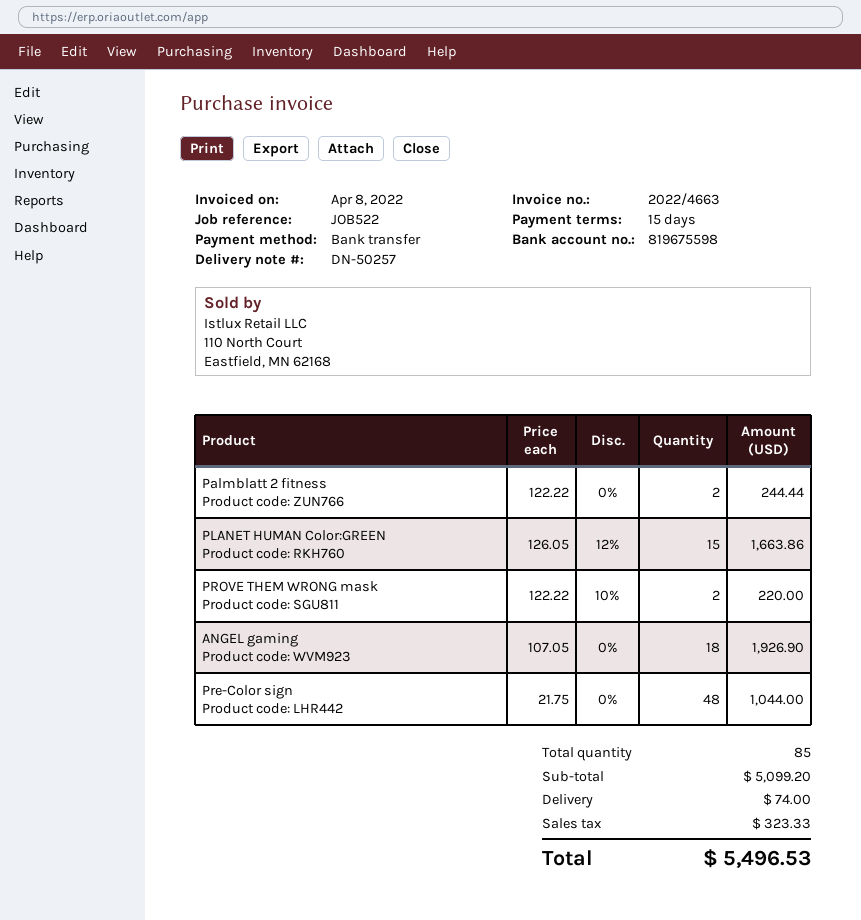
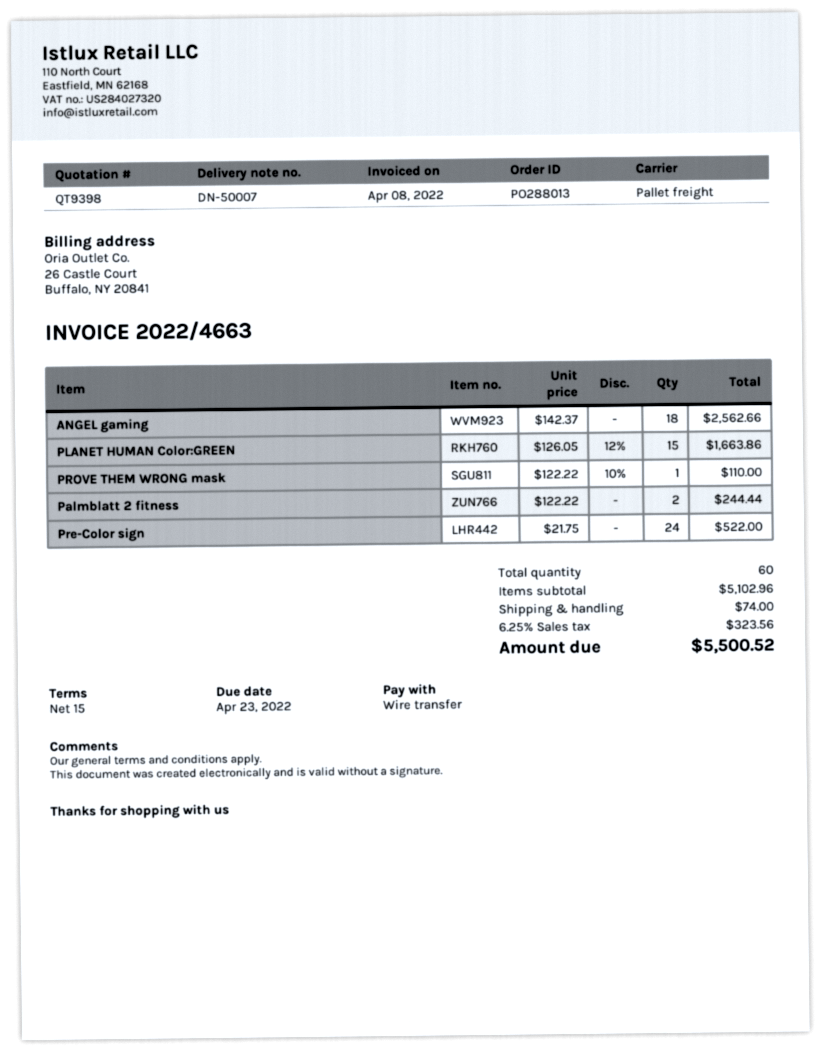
delivery note number: DN-50257 -> DN-50007
PROVE THEM WRONG mask: 2 x 122.22 - 10% = 220.00 -> 1 x 122.22 - 10% = 110.00
ANGEL gaming: 18 x 107.05 = 1926.90 -> 18 x 142.37 = 2562.66
Pre-Color sign: 48 x 21.75 = 1044.00 -> 24 x 21.75 = 522.00
total quantity: 85 -> 60
subtotal: 5099.20 -> 5102.96
tax: 323.33 -> 323.56
total: 5496.53 -> 5500.52

